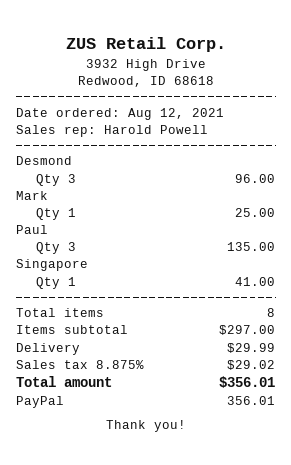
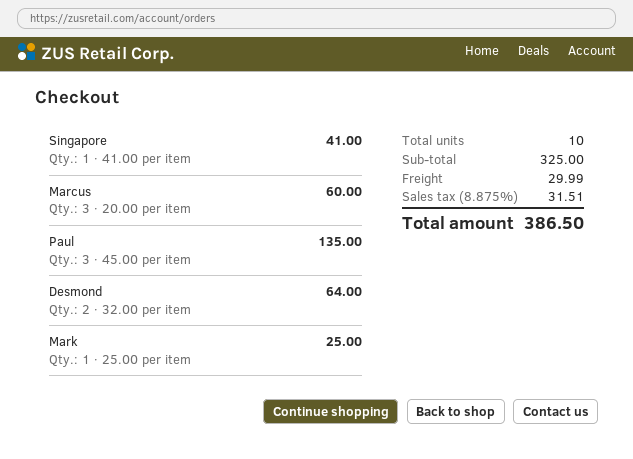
Desmond: 3 for 96.00 -> 2 for 64.00
Marcus: none -> 3 for 60.00
total quantity: 8 -> 10
subtotal: 297.00 -> 325.00
tax: 8.875% = 29.02 -> 8.875% = 31.51
total: 356.01 -> 386.50

